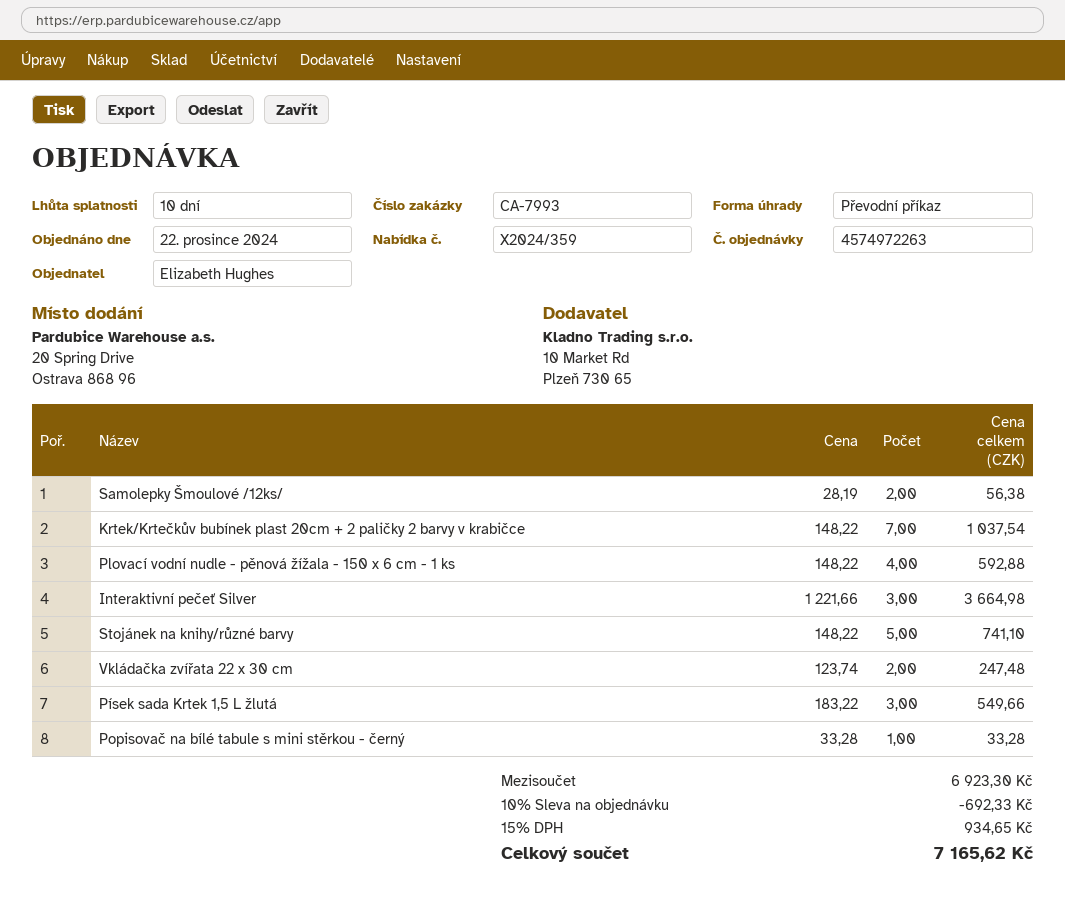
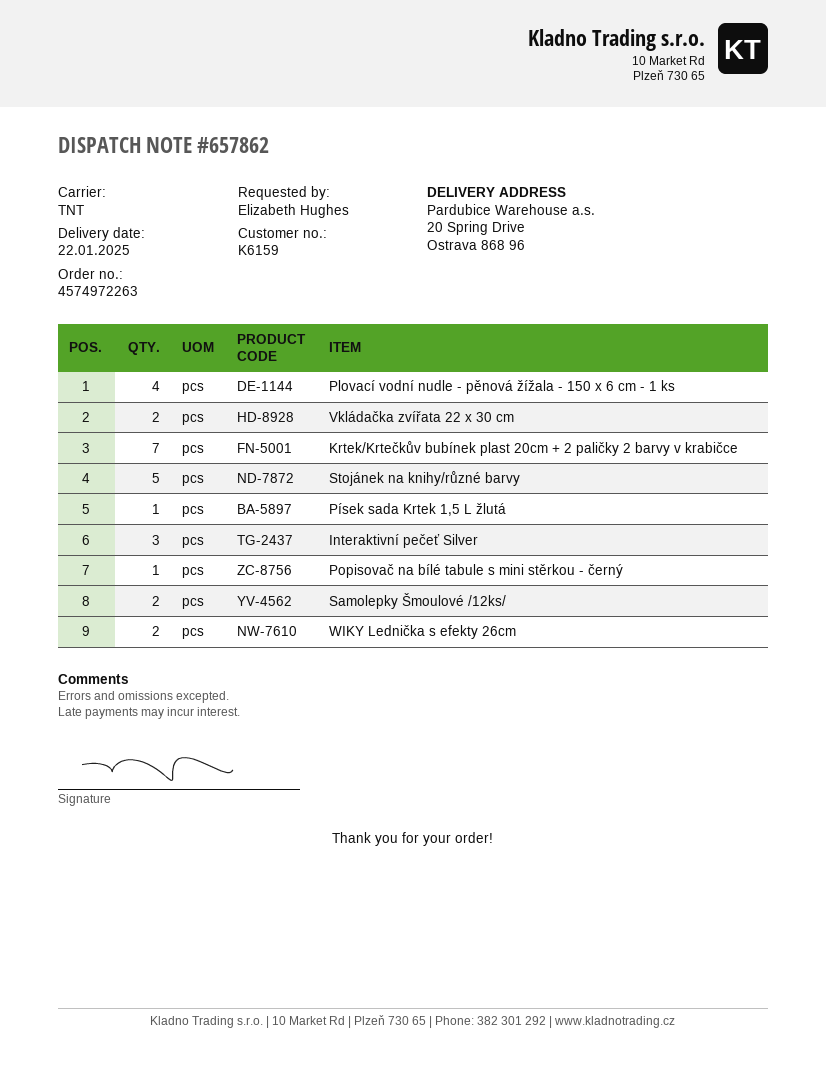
Písek sada Krtek 1,5 L žlutá: 3 -> 1
WIKY Lednička s efekty 26cm: none -> 2

